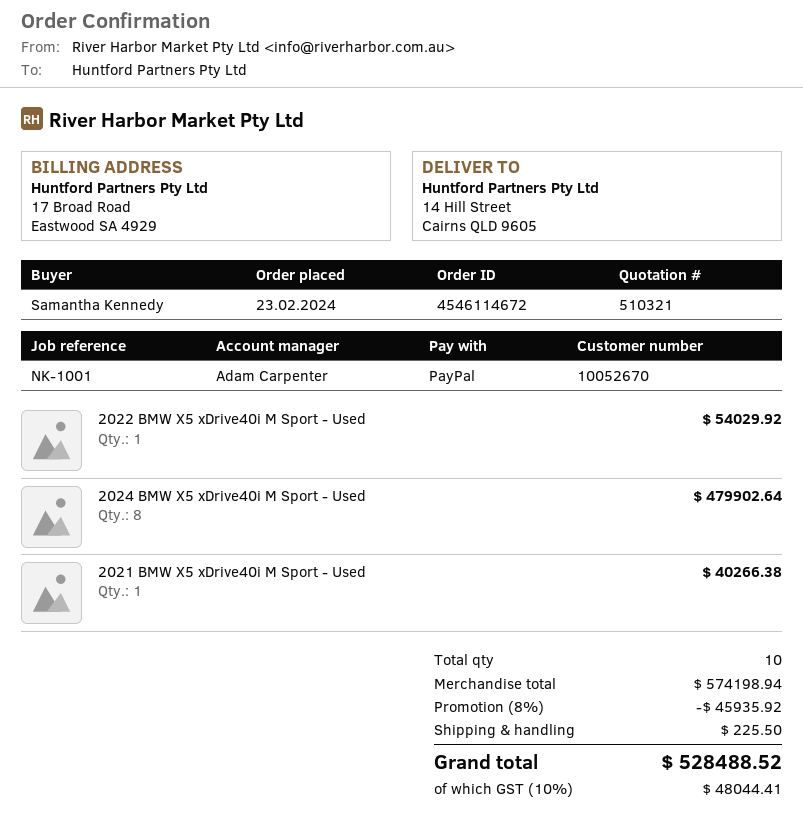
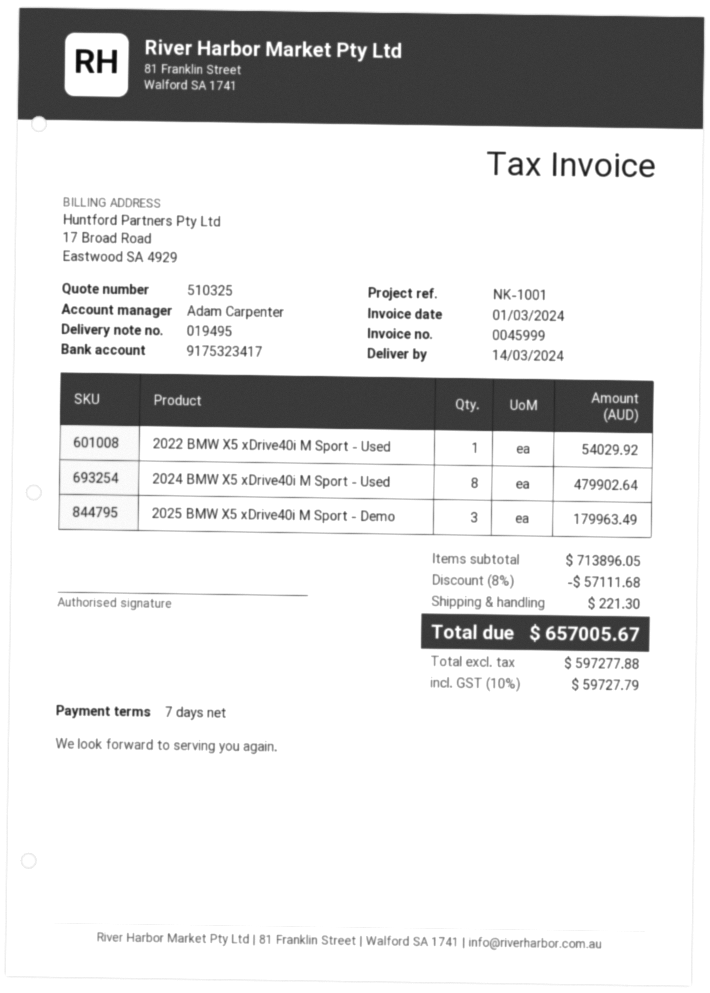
quote number: 510321 -> 510325
2021 BMW X5 xDrive40i M Sport - Used: 1 for 40266.38 -> none
2025 BMW X5 xDrive40i M Sport - Demo: none -> 3 for 179963.49
subtotal: 574198.94 -> 713896.05
discount: 8% = 45935.92 -> 8% = 57111.68
shipping: 225.50 -> 221.30
tax: 10% = 48044.41 -> 10% = 59727.79
total: 528488.52 -> 657005.67

